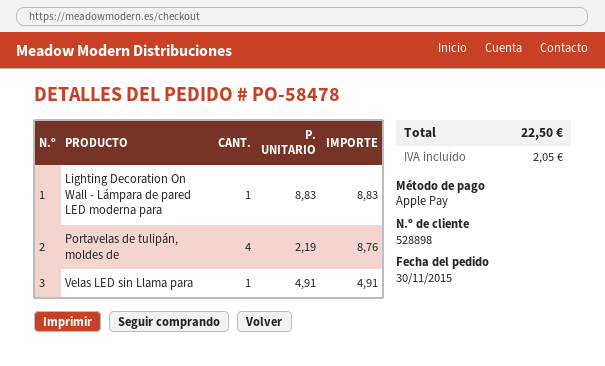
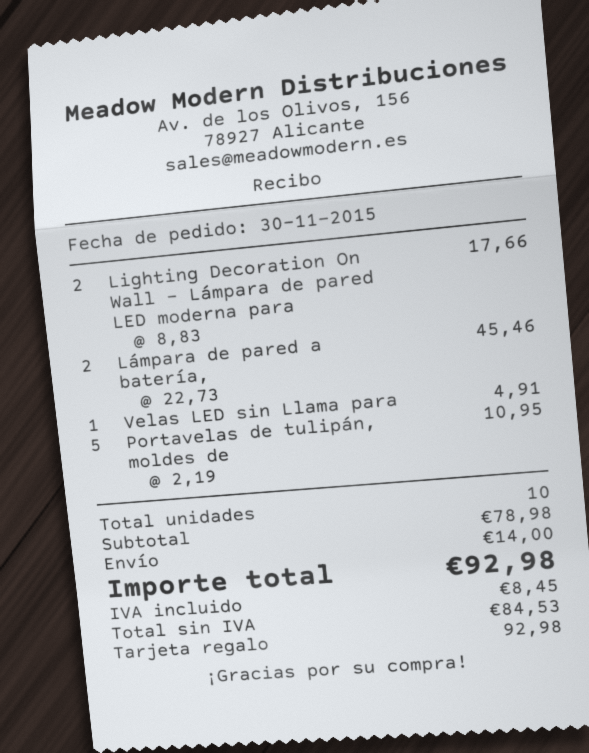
payment method: Apple Pay -> gift card
Lighting Decoration On Wall - Lámpara de pared LED moderna para: 1 x 8.83 = 8.83 -> 2 x 8.83 = 17.66
Portavelas de tulipán, moldes de: 4 x 2.19 = 8.76 -> 5 x 2.19 = 10.95
Lámpara de pared a batería,: none -> 2 x 22.73 = 45.46
shipping: none -> 14.00
tax: 2.05 -> 8.45
total: 22.50 -> 92.98

